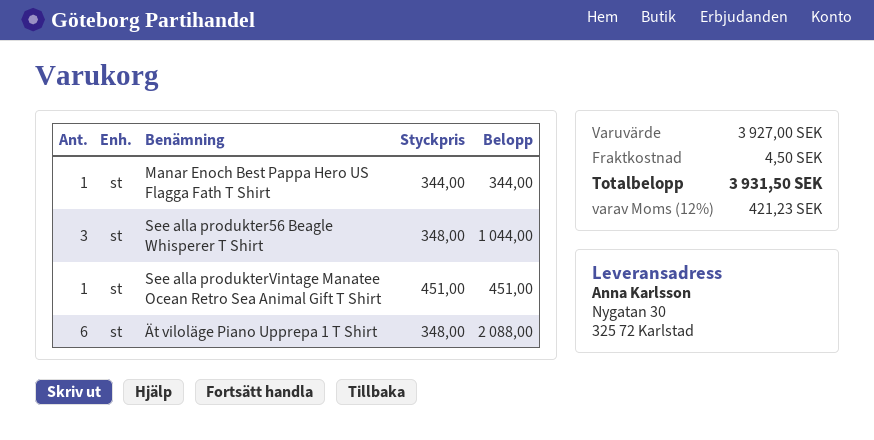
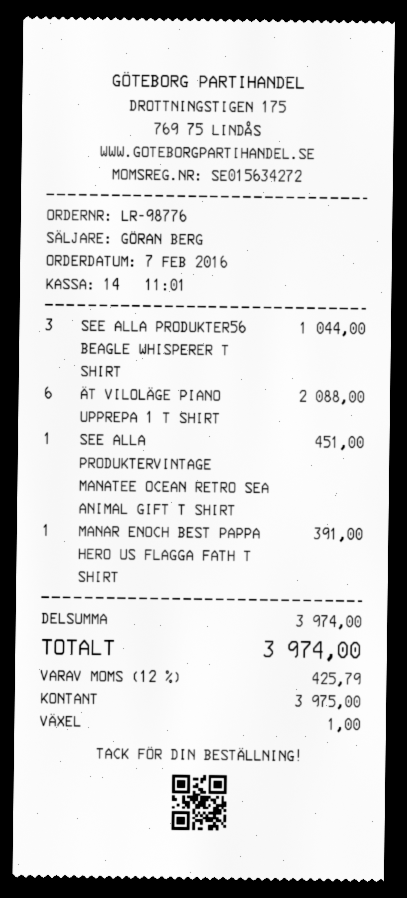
Manar Enoch Best Pappa Hero US Flagga Fath T Shirt: 1 for 344.00 -> 1 for 391.00
subtotal: 3927.00 -> 3974.00
shipping: 4.50 -> none
tax: 12% = 421.23 -> 12% = 425.79
total: 3931.50 -> 3974.00

